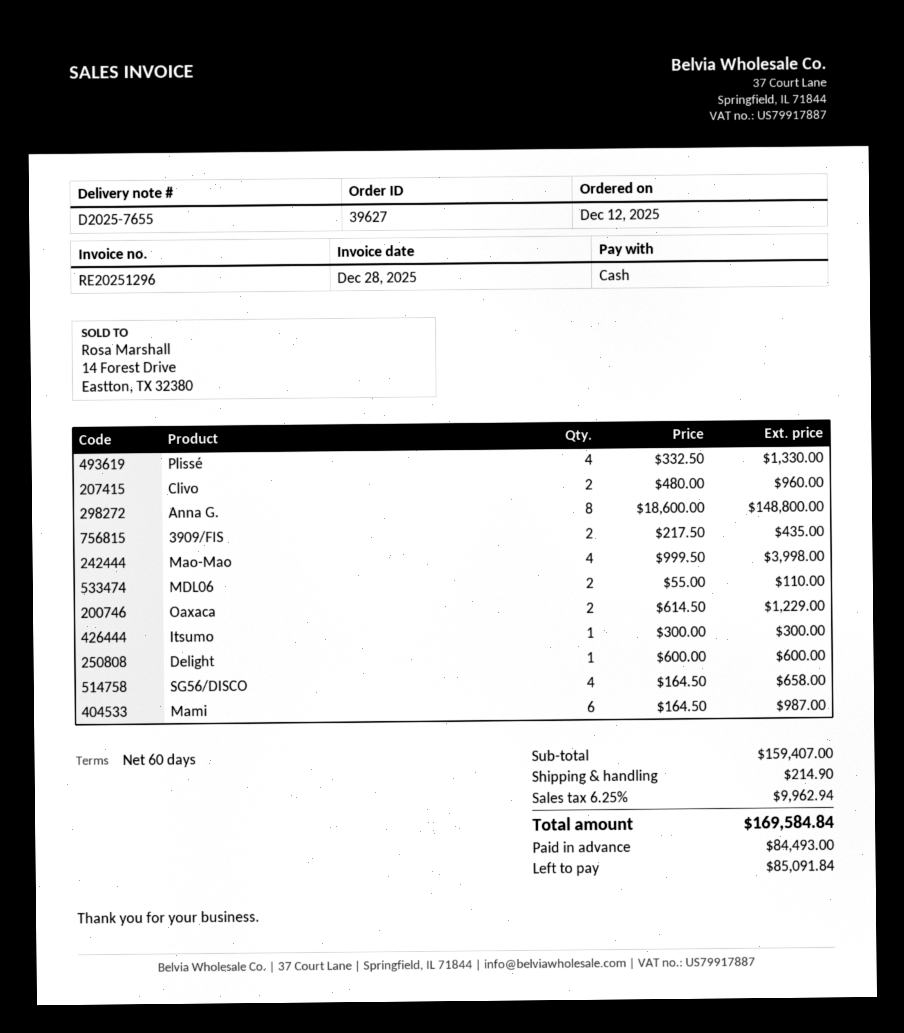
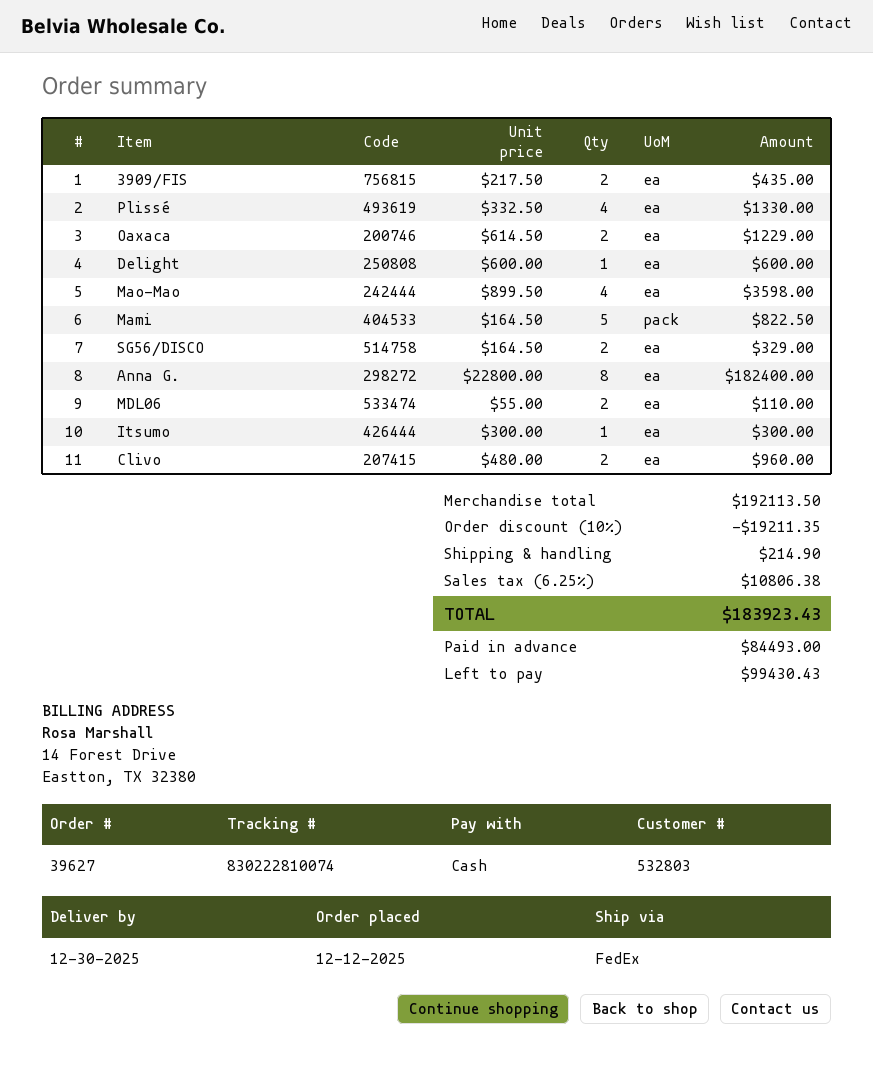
Anna G.: 8 x 18600.00 = 148800.00 -> 8 x 22800.00 = 182400.00
Mao-Mao: 4 x 999.50 = 3998.00 -> 4 x 899.50 = 3598.00
SG56/DISCO: 4 x 164.50 = 658.00 -> 2 x 164.50 = 329.00
Mami: 6 x 164.50 = 987.00 -> 5 x 164.50 = 822.50
subtotal: 159407.00 -> 192113.50
discount: none -> 10% = 19211.35
tax: 6.25% = 9962.94 -> 6.25% = 10806.38
total: 169584.84 -> 183923.43
balance: 85091.84 -> 99430.43

